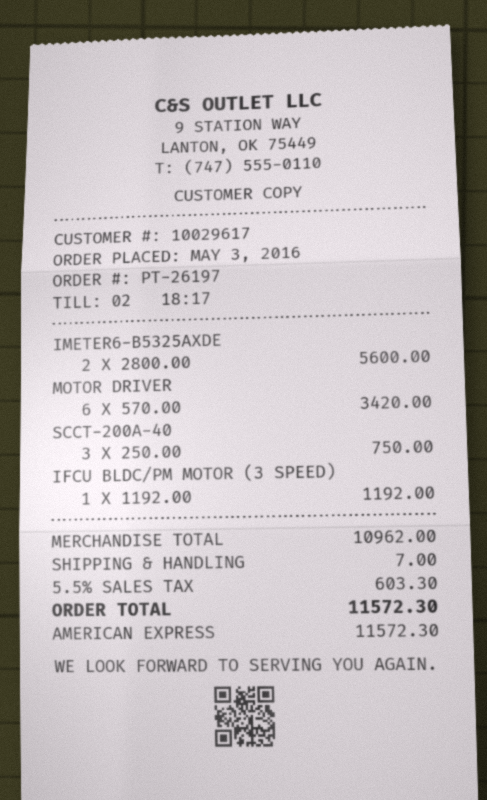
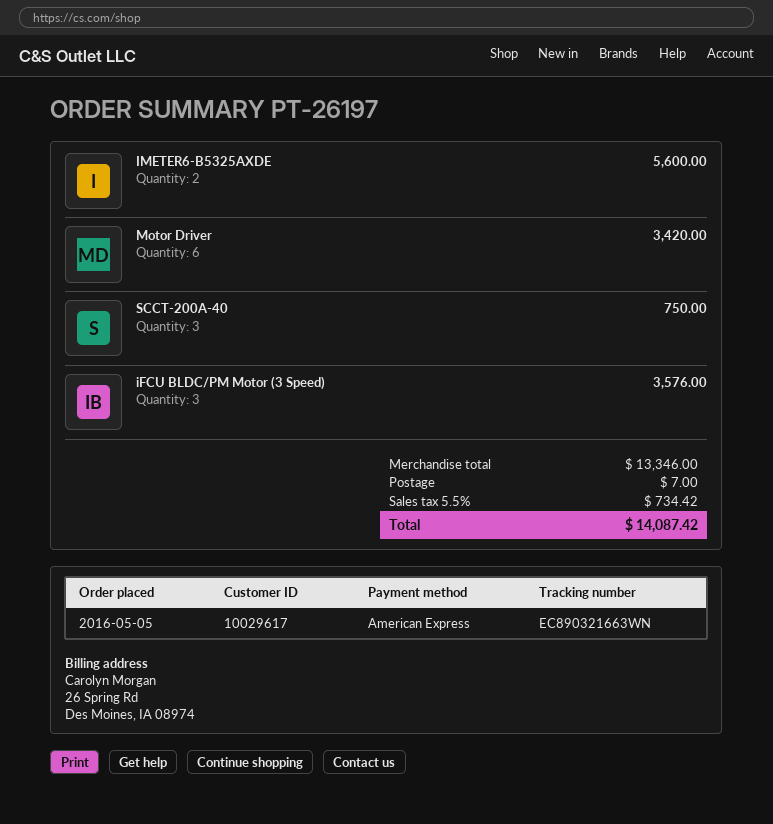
order date: 2016-05-03 -> 2016-05-05
IFCU BLDC/PM MOTOR (3 SPEED): 1 for 1192.00 -> 3 for 3576.00
subtotal: 10962.00 -> 13346.00
tax: 5.5% = 603.30 -> 5.5% = 734.42
total: 11572.30 -> 14087.42

